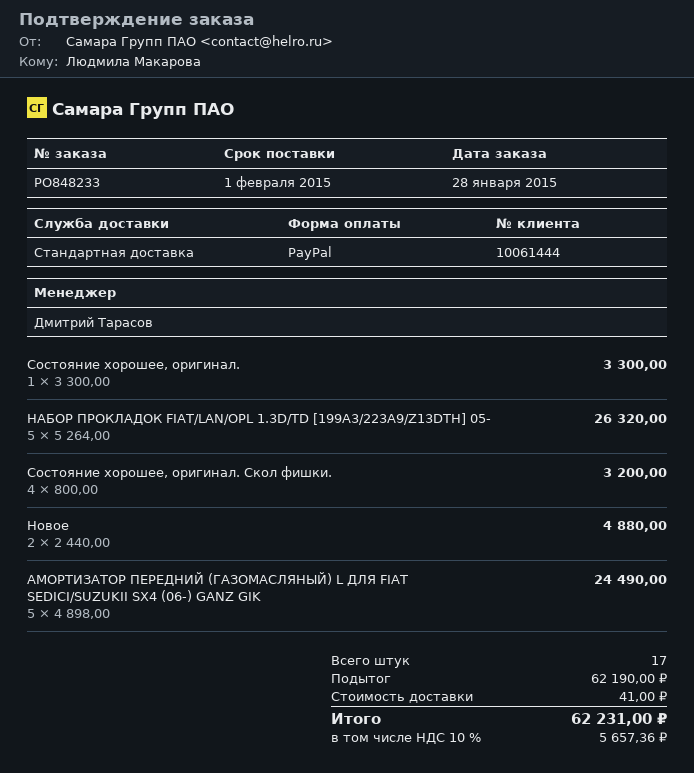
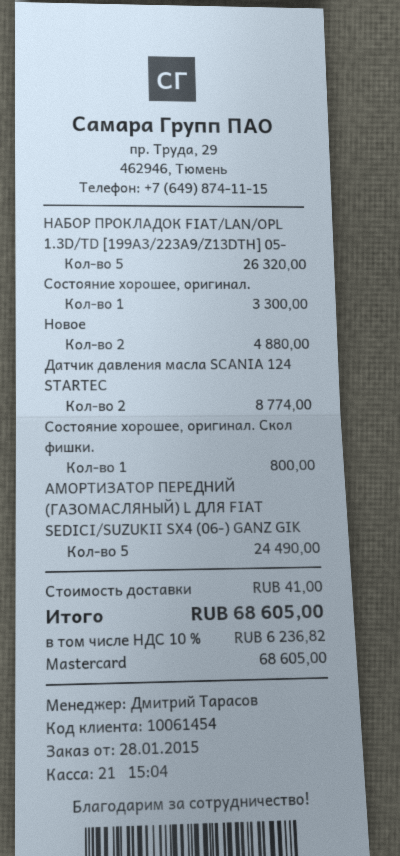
customer number: 10061444 -> 10061454
payment method: PayPal -> Mastercard
Состояние хорошее, оригинал. Скол фишки.: 4 for 3200.00 -> 1 for 800.00
Датчик давления масла SCANIA 124 STARTEC: none -> 2 for 8774.00
tax: 10% = 5657.36 -> 10% = 6236.82
total: 62231.00 -> 68605.00

